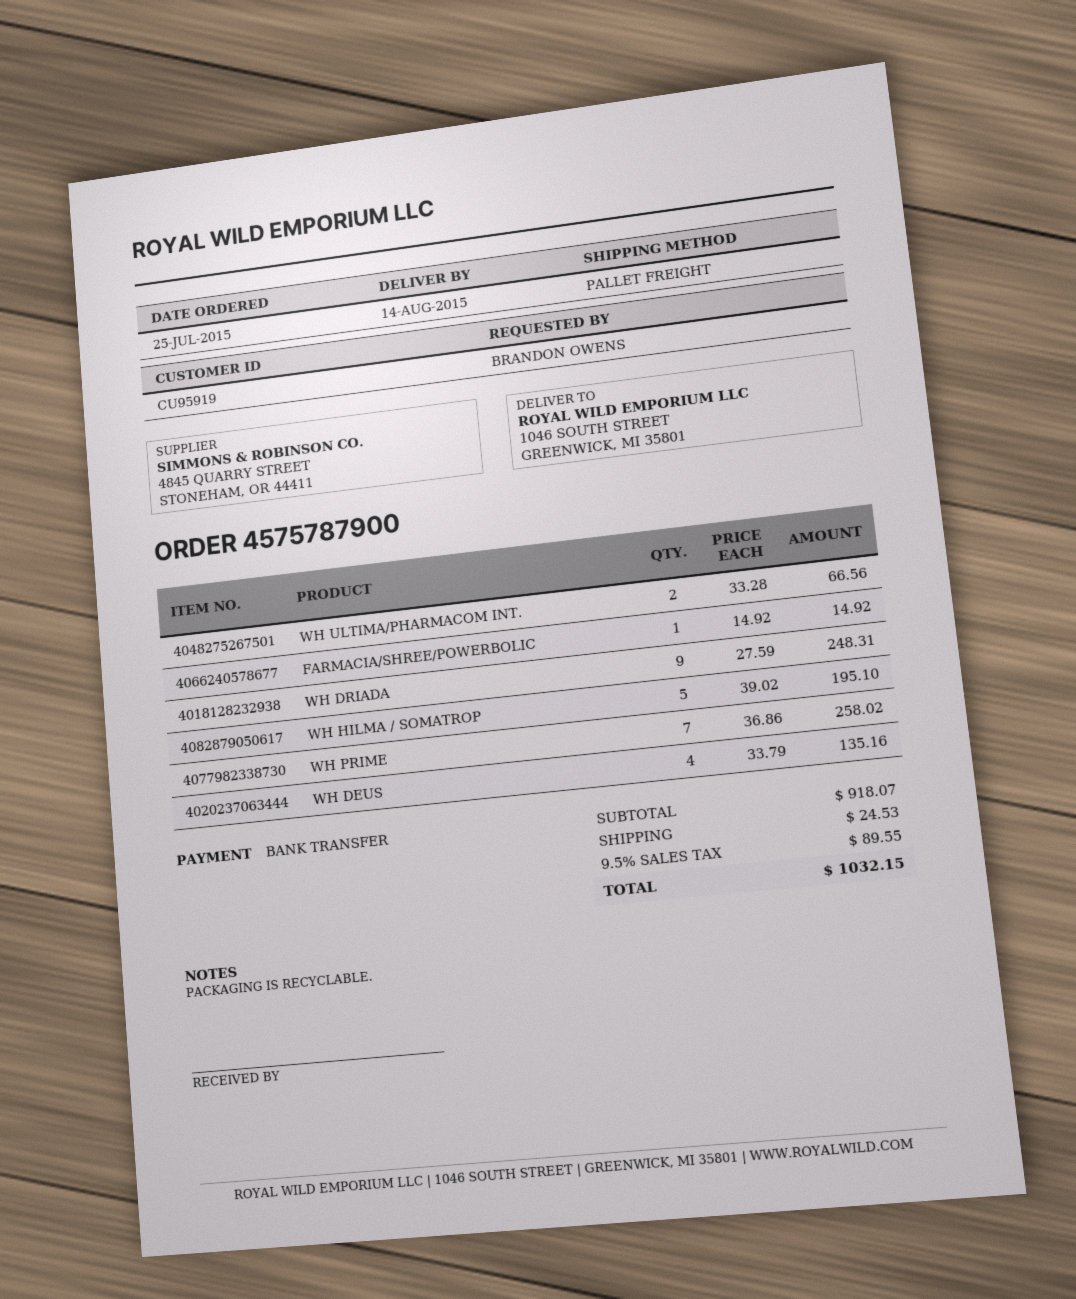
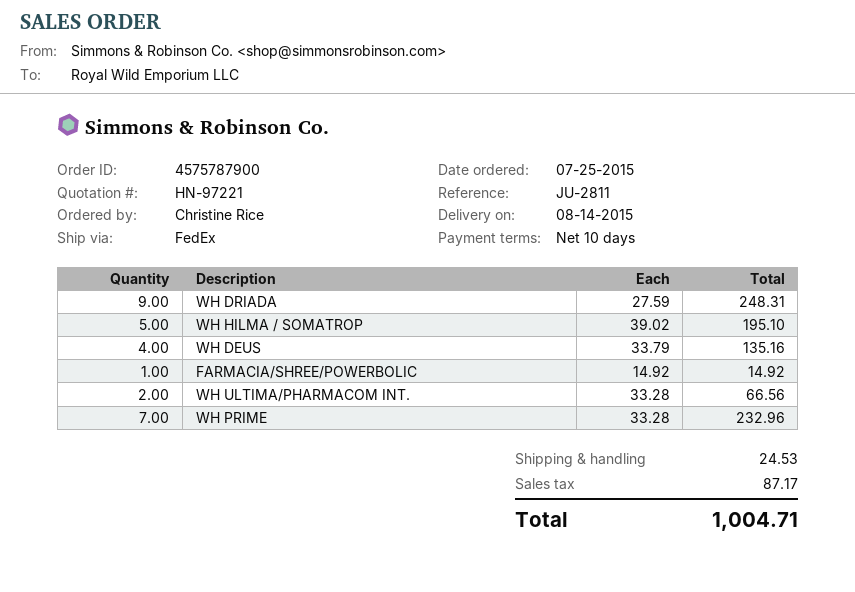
ordered by: BRANDON OWENS -> Christine Rice
shipping method: pallet freight -> FedEx
WH PRIME: 7 x 36.86 = 258.02 -> 7 x 33.28 = 232.96
tax: 89.55 -> 87.17
total: 1032.15 -> 1004.71

